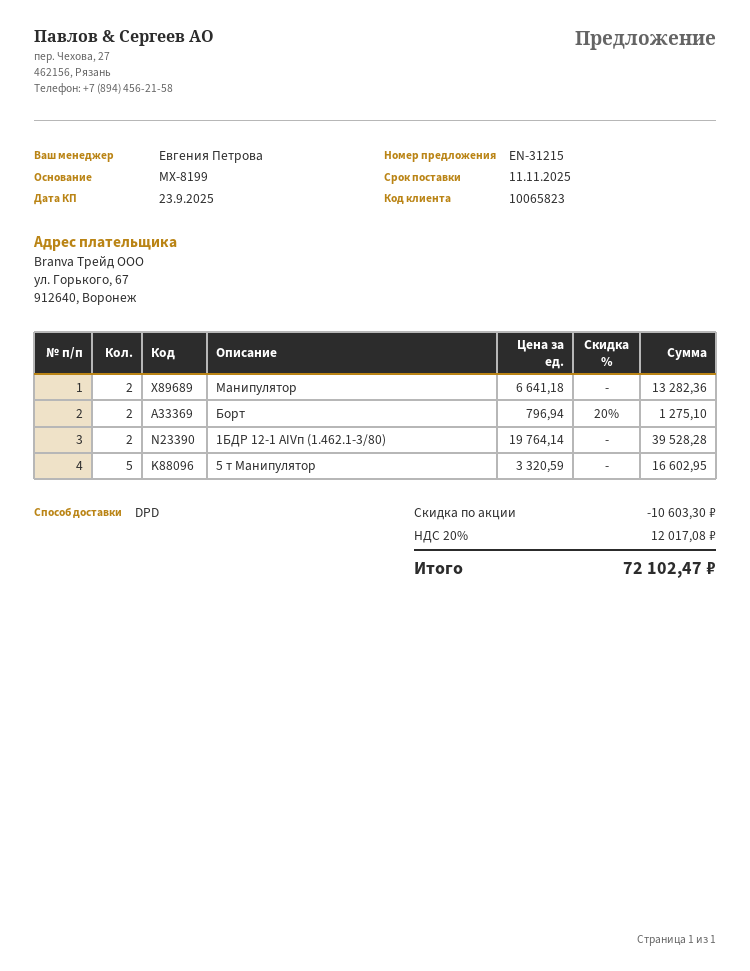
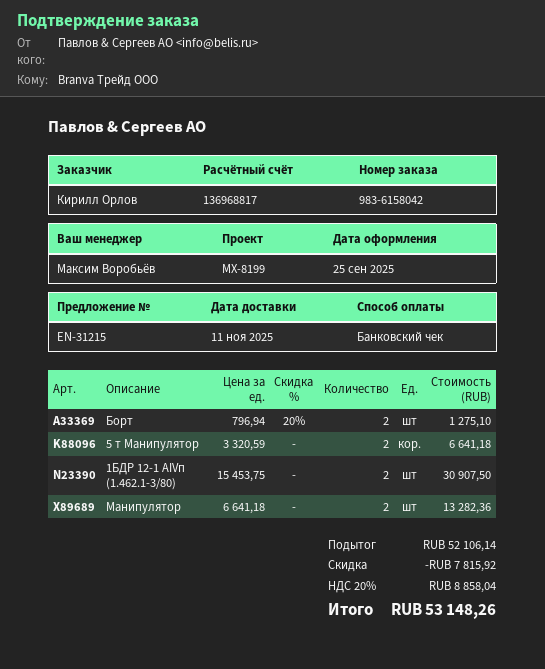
sales rep: Евгения Петрова -> Максим Воробьёв
1БДР 12-1 АIVп (1.462.1-3/80): 2 x 19764.14 = 39528.28 -> 2 x 15453.75 = 30907.50
5 т Манипулятор: 5 x 3320.59 = 16602.95 -> 2 x 3320.59 = 6641.18
discount: 10603.30 -> 7815.92
tax: 20% = 12017.08 -> 20% = 8858.04
total: 72102.47 -> 53148.26

